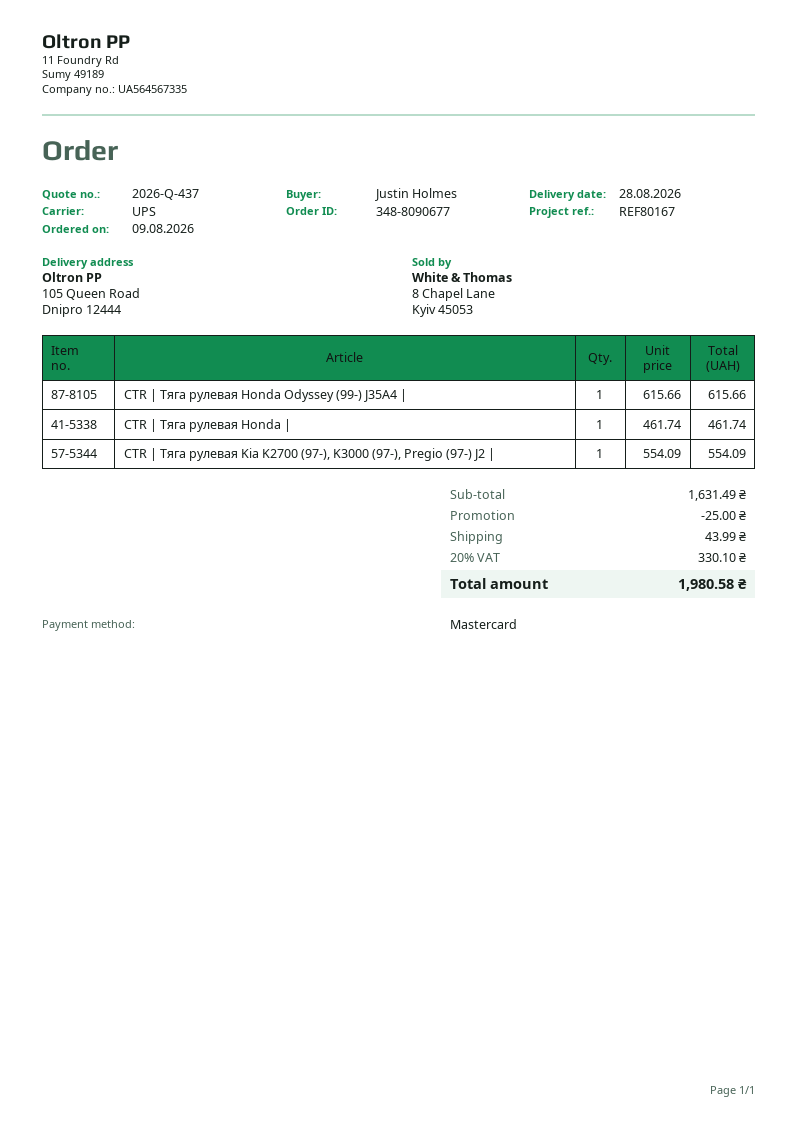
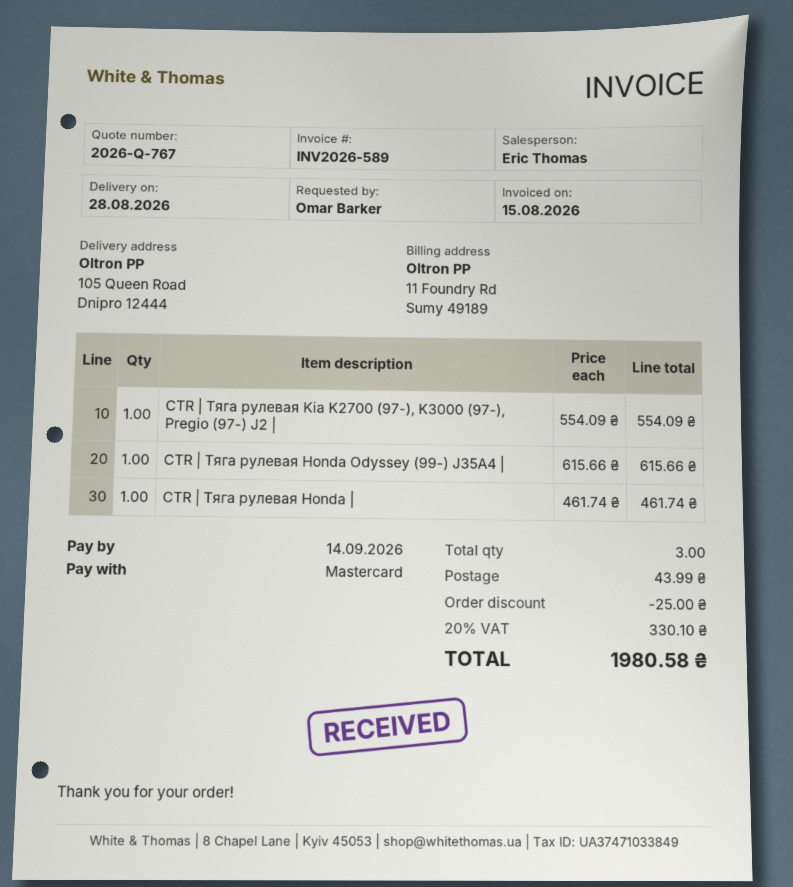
quote number: 2026-Q-437 -> 2026-Q-767
ordered by: Justin Holmes -> Omar Barker

